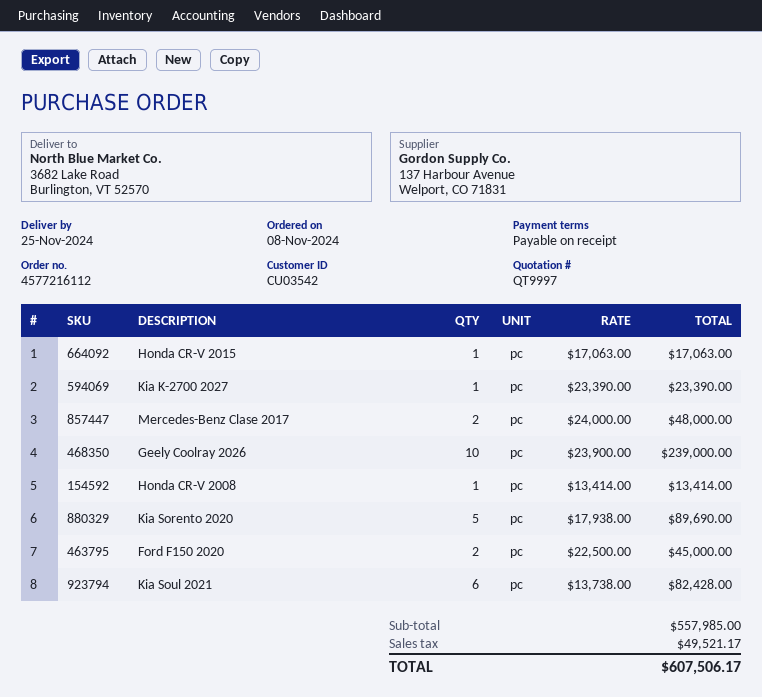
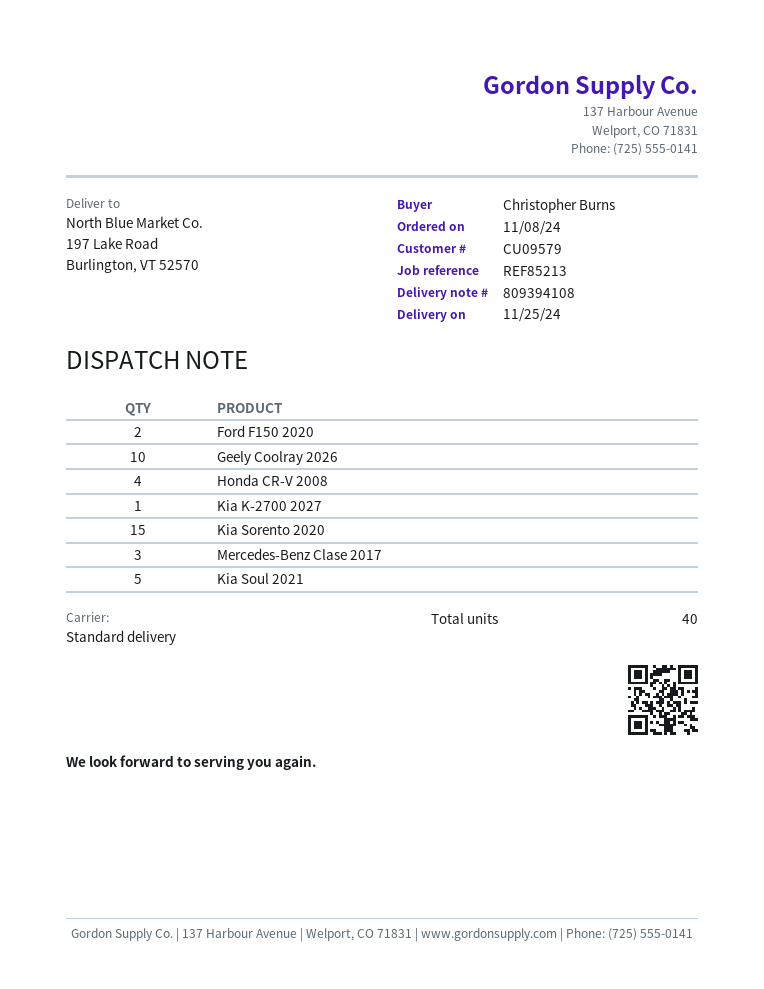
customer number: CU03542 -> CU09579
ship to: 3682 Lake Road, Burlington, VT 52570 -> 197 Lake Road, Burlington, VT 52570
Honda CR-V 2015: 1 -> none
Mercedes-Benz Clase 2017: 2 -> 3
Honda CR-V 2008: 1 -> 4
Kia Sorento 2020: 5 -> 15
Kia Soul 2021: 6 -> 5

